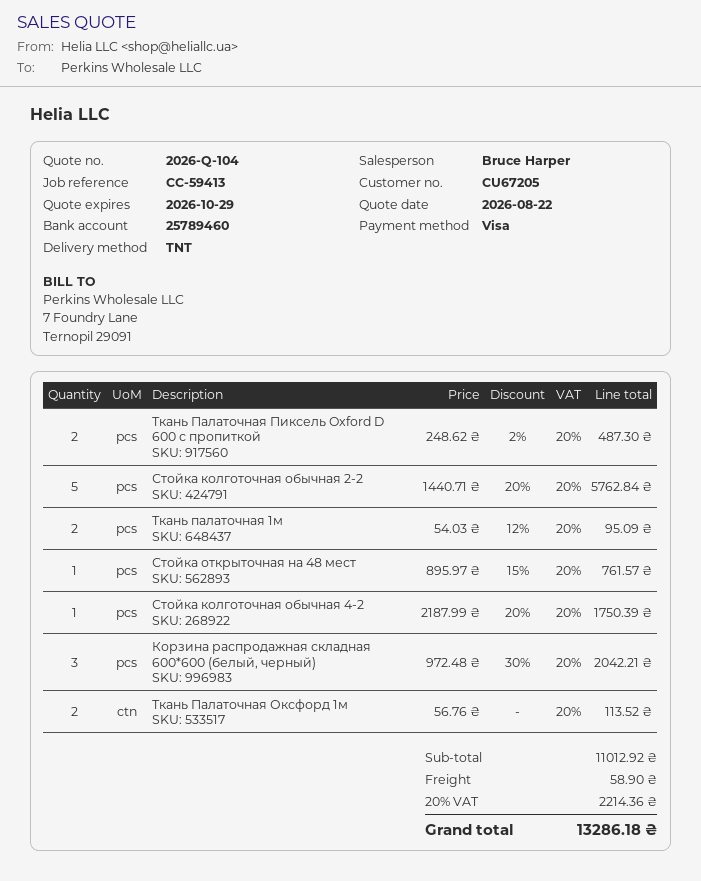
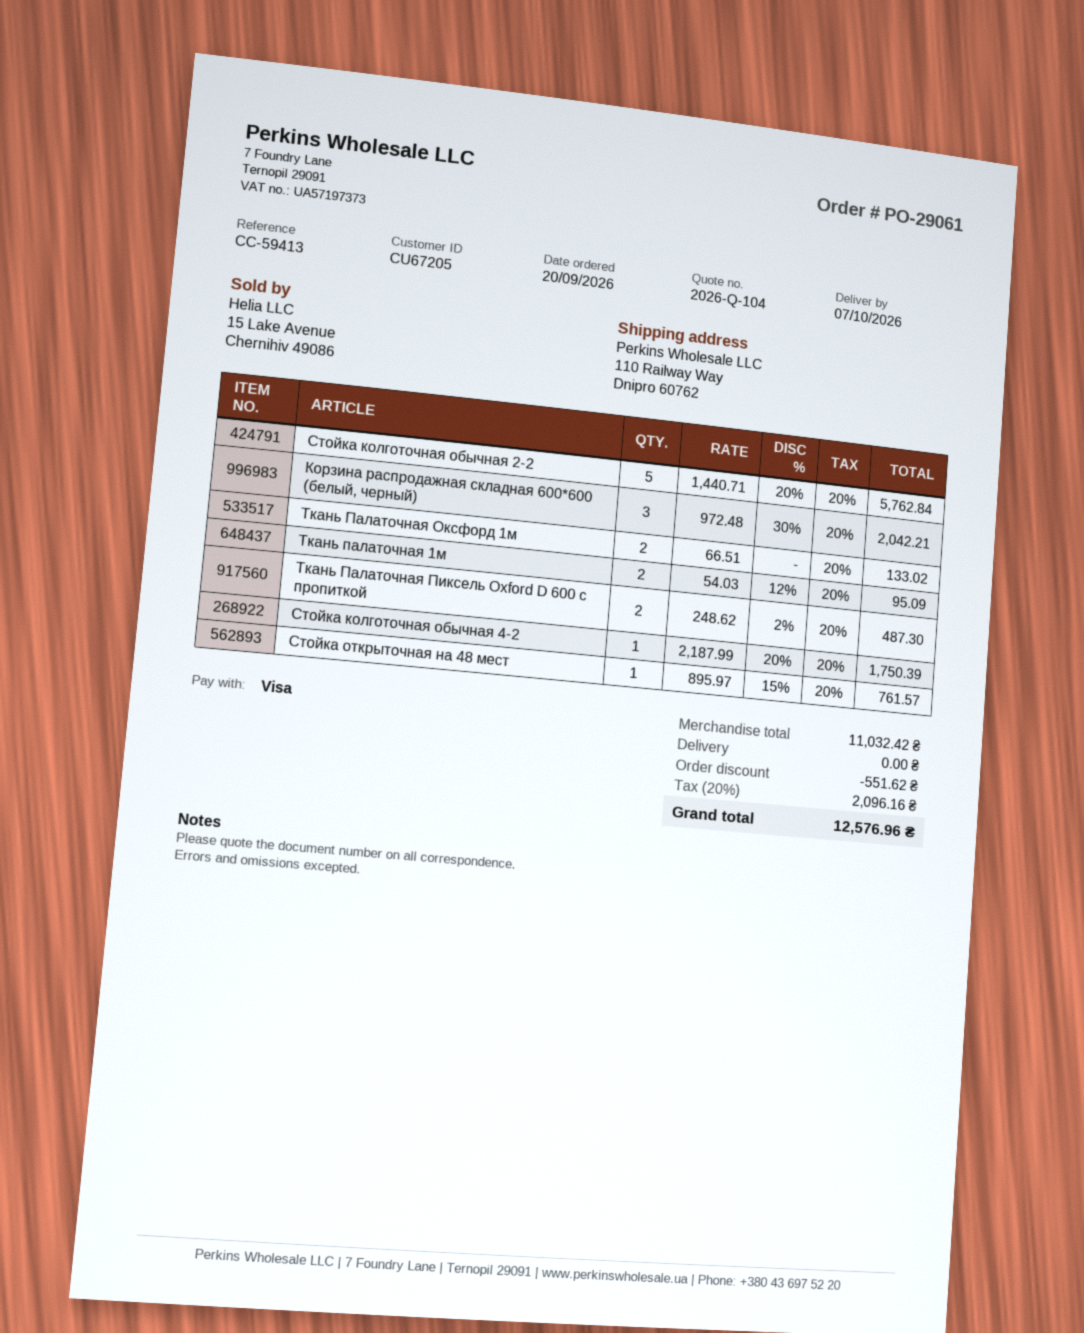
Ткань Палаточная Оксфорд 1м: 2 x 56.76 = 113.52 -> 2 x 66.51 = 133.02
subtotal: 11012.92 -> 11032.42
discount: none -> 551.62
shipping: 58.90 -> 0.00
tax: 20% = 2214.36 -> 20% = 2096.16
total: 13286.18 -> 12576.96

